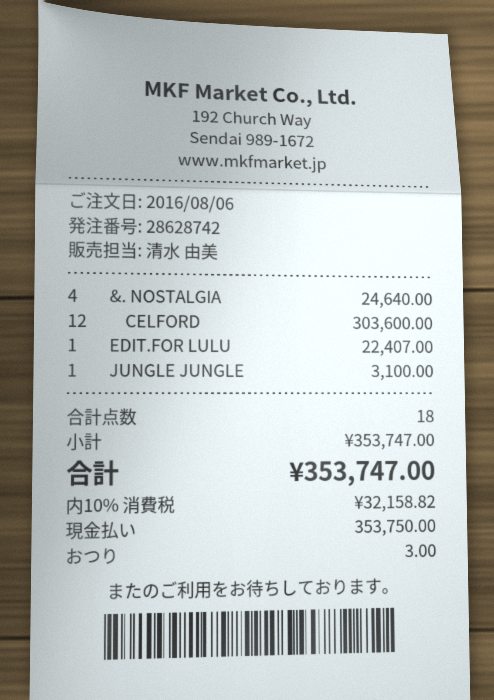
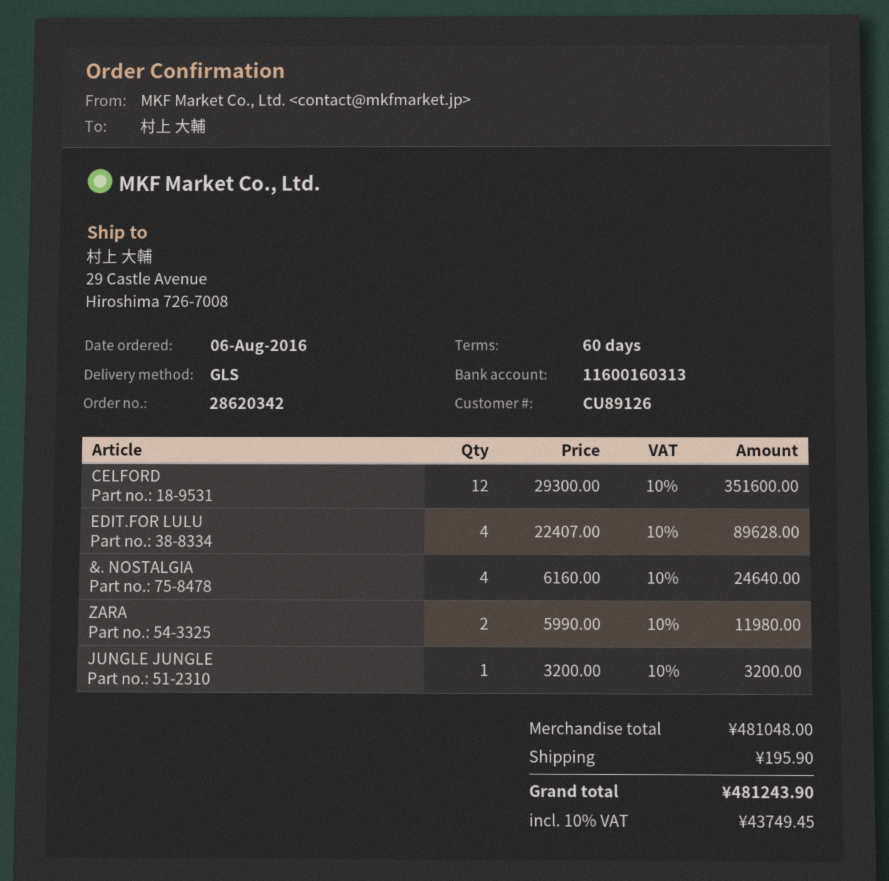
order number: 28628742 -> 28620342
CELFORD: 12 for 303600.00 -> 12 for 351600.00
EDIT.FOR LULU: 1 for 22407.00 -> 4 for 89628.00
JUNGLE JUNGLE: 1 for 3100.00 -> 1 for 3200.00
ZARA: none -> 2 for 11980.00
subtotal: 353747.00 -> 481048.00
shipping: none -> 195.90
tax: 10% = 32158.82 -> 10% = 43749.45
total: 353747.00 -> 481243.90

